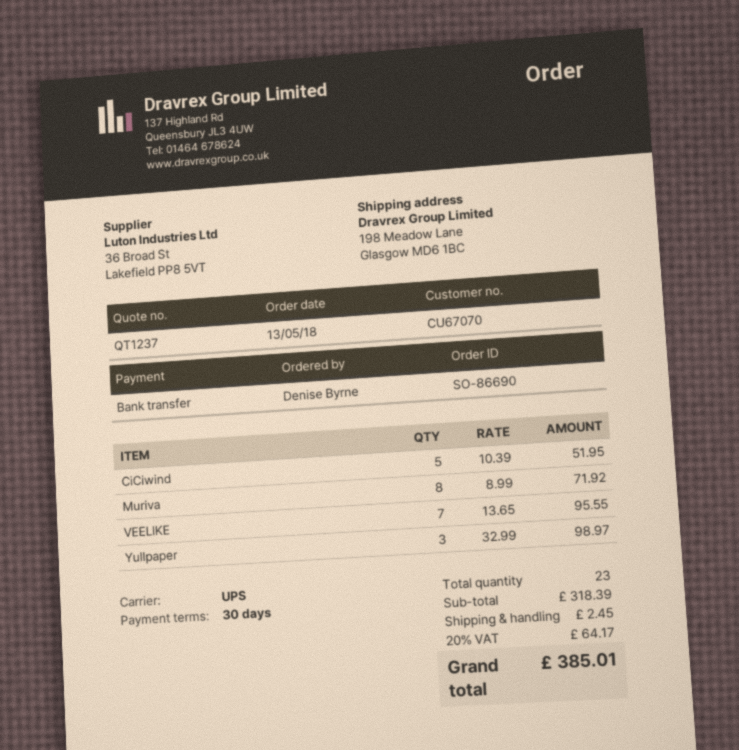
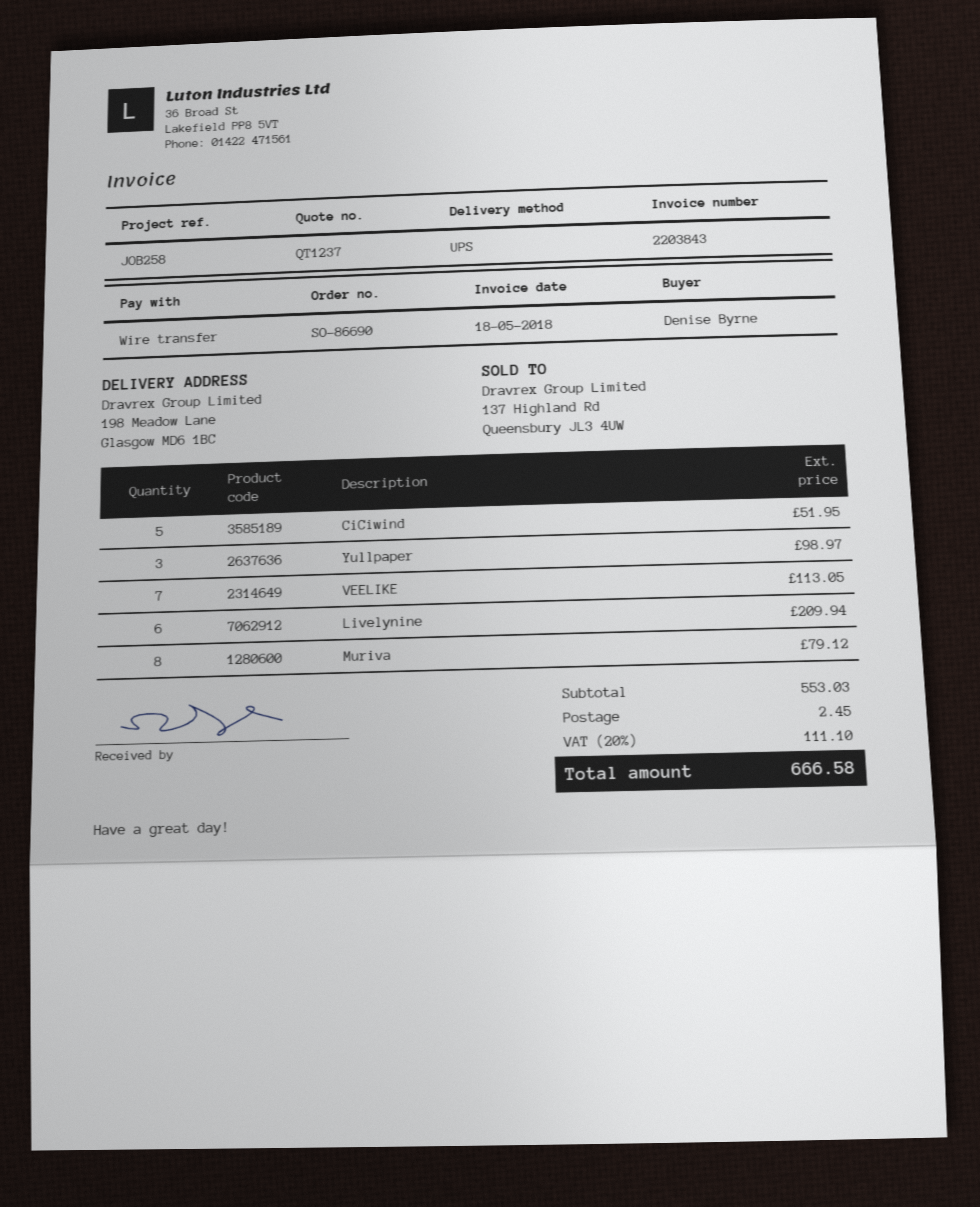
Muriva: 8 for 71.92 -> 8 for 79.12
VEELIKE: 7 for 95.55 -> 7 for 113.05
Livelynine: none -> 6 for 209.94
subtotal: 318.39 -> 553.03
tax: 20% = 64.17 -> 20% = 111.10
total: 385.01 -> 666.58

